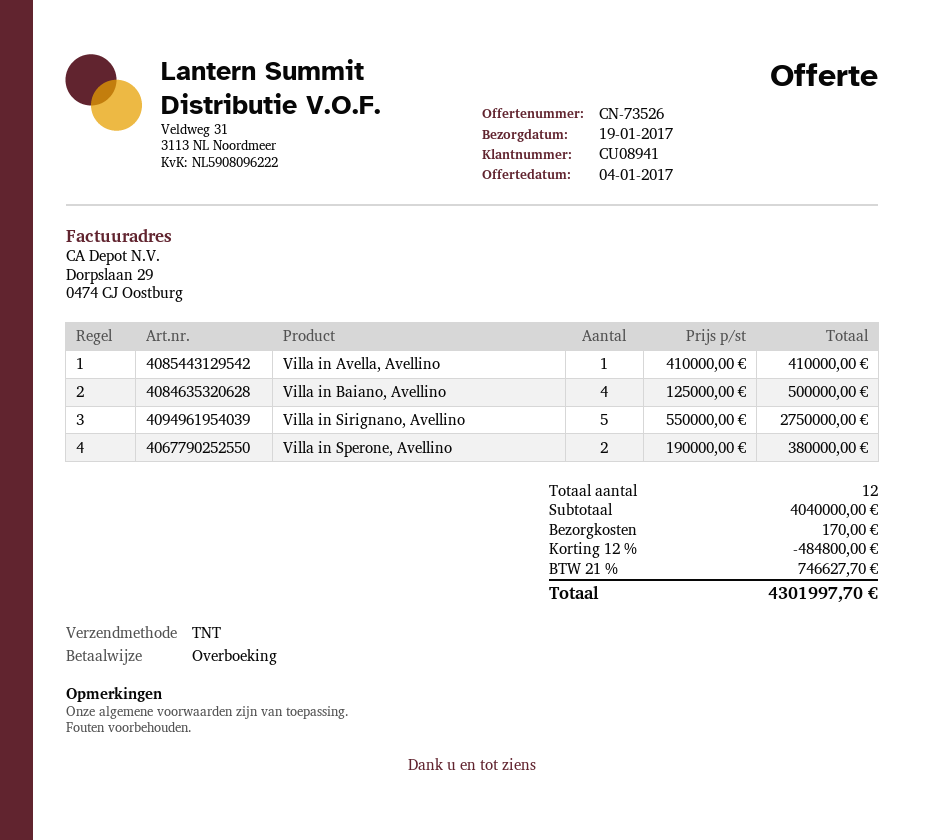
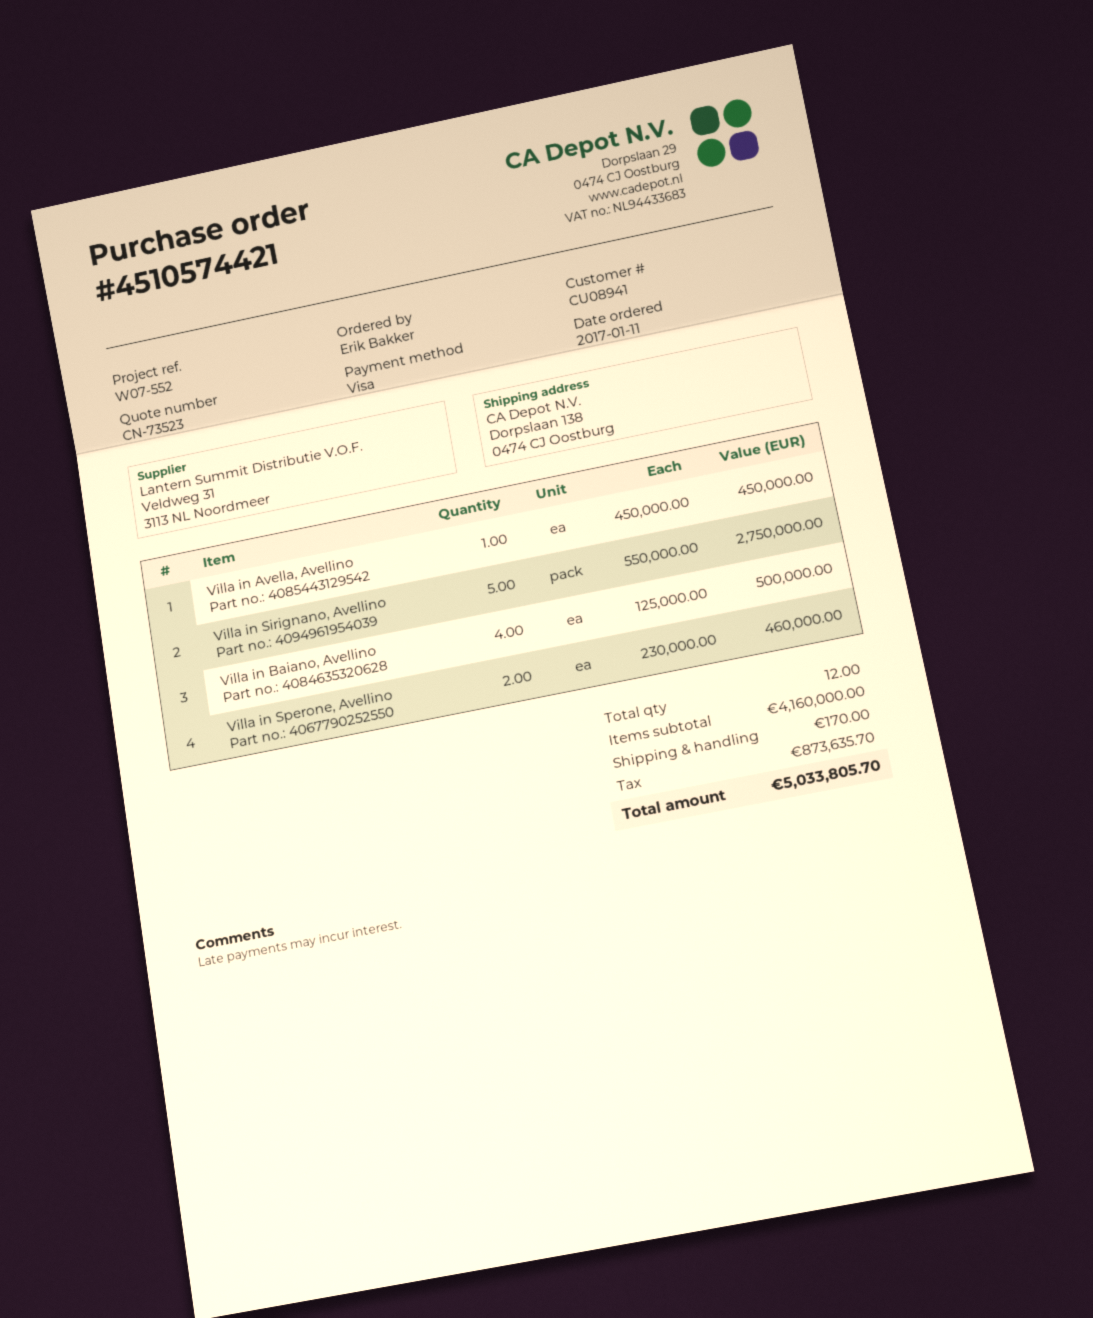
quote number: CN-73526 -> CN-73523
payment method: bank transfer -> Visa
Villa in Avella, Avellino: 1 x 410000.00 = 410000.00 -> 1 x 450000.00 = 450000.00
Villa in Sperone, Avellino: 2 x 190000.00 = 380000.00 -> 2 x 230000.00 = 460000.00
subtotal: 4040000.00 -> 4160000.00
discount: 12% = 484800.00 -> none
tax: 746627.70 -> 873635.70
total: 4301997.70 -> 5033805.70

